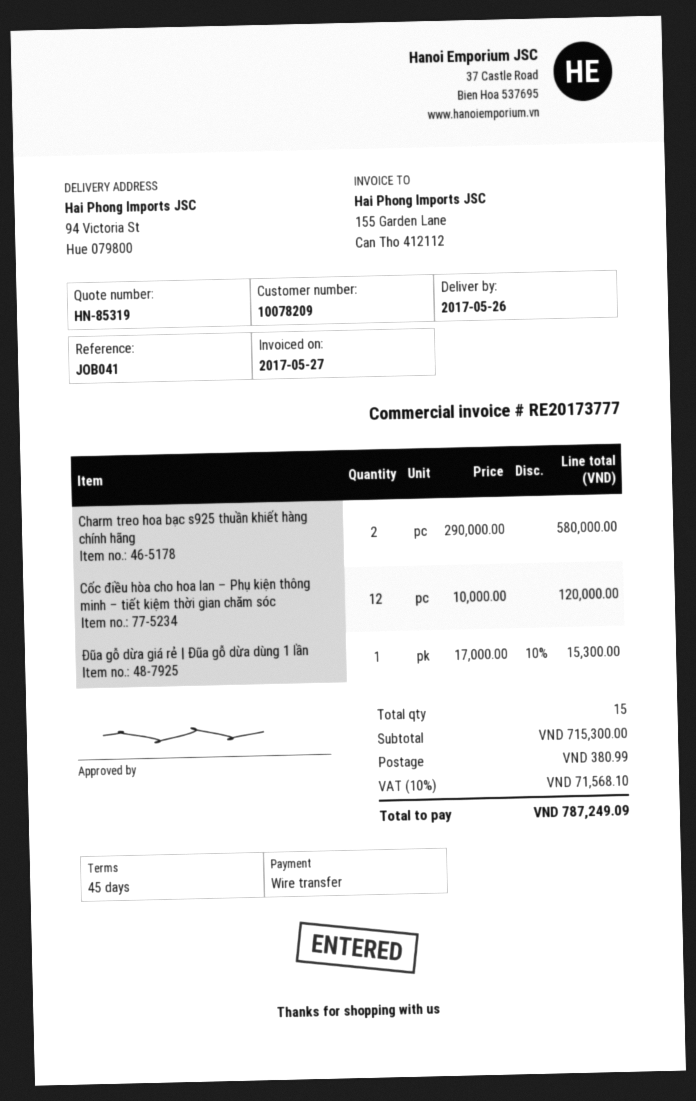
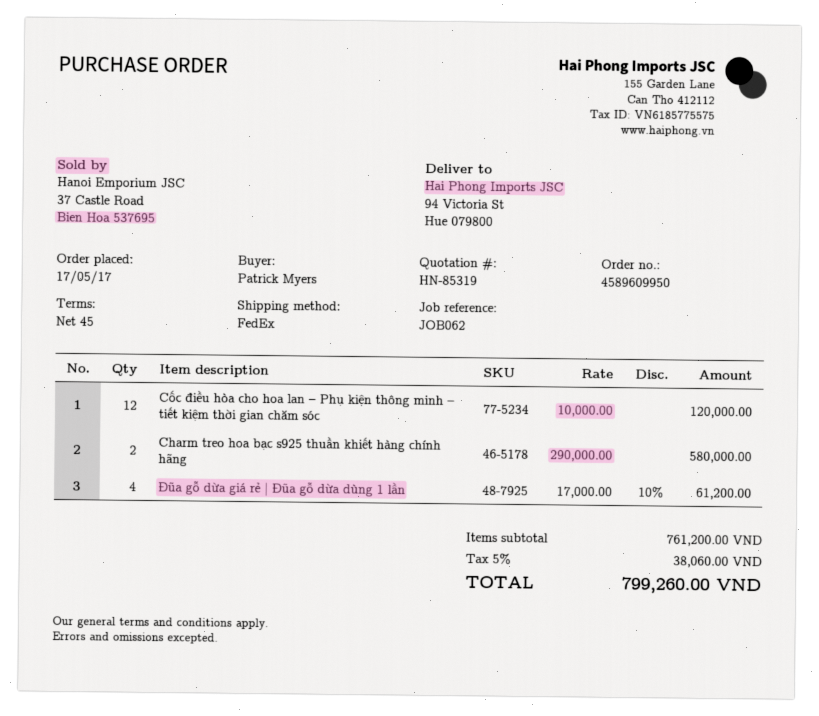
reference: JOB041 -> JOB062
Đũa gỗ dừa giá rẻ | Đũa gỗ dừa dùng 1 lần: 1 x 17000.00 - 10% = 15300.00 -> 4 x 17000.00 - 10% = 61200.00
subtotal: 715300.00 -> 761200.00
shipping: 380.99 -> none
tax: 10% = 71568.10 -> 5% = 38060.00
total: 787249.09 -> 799260.00

